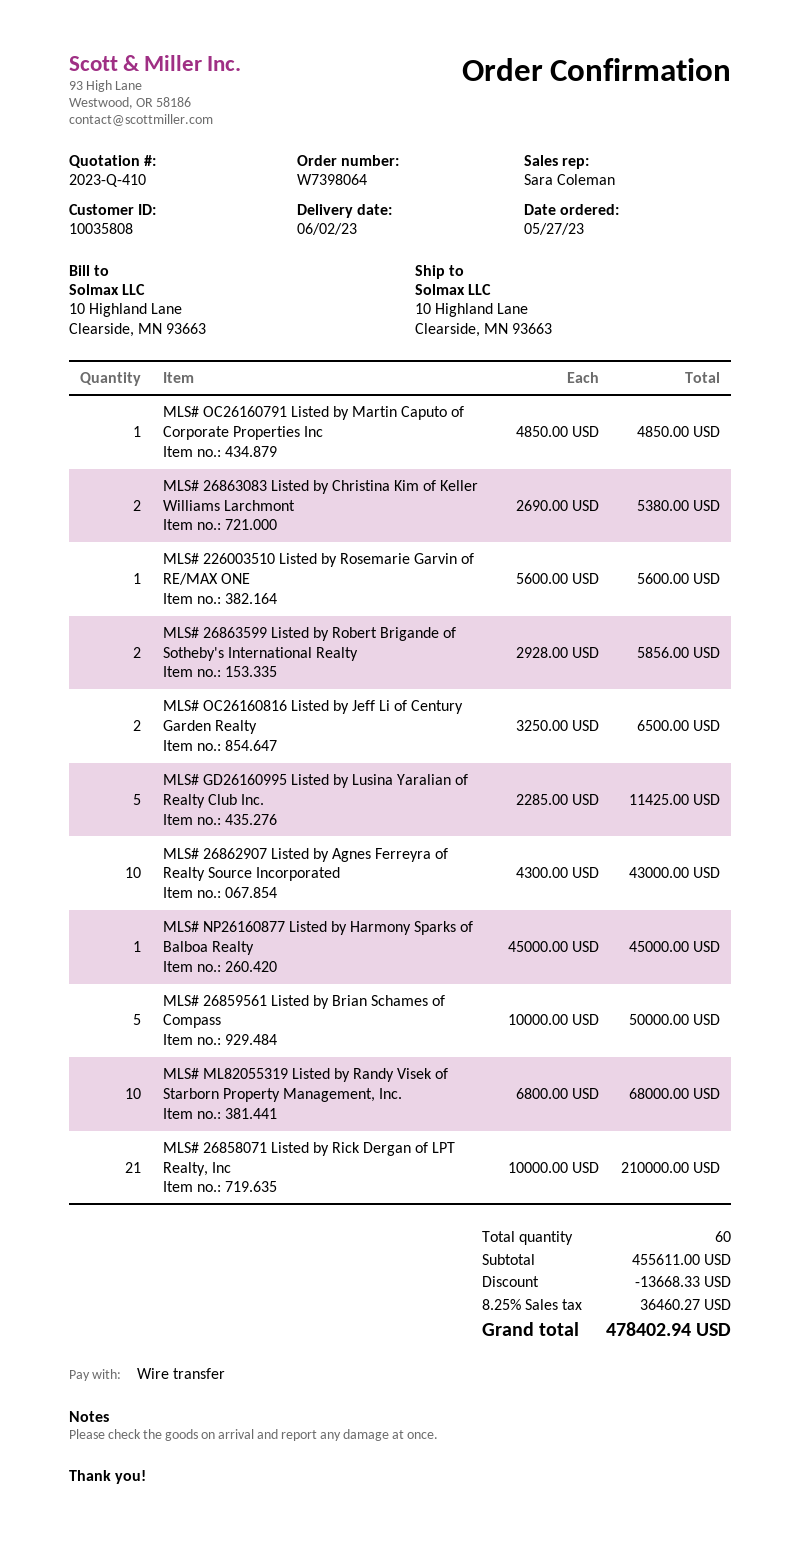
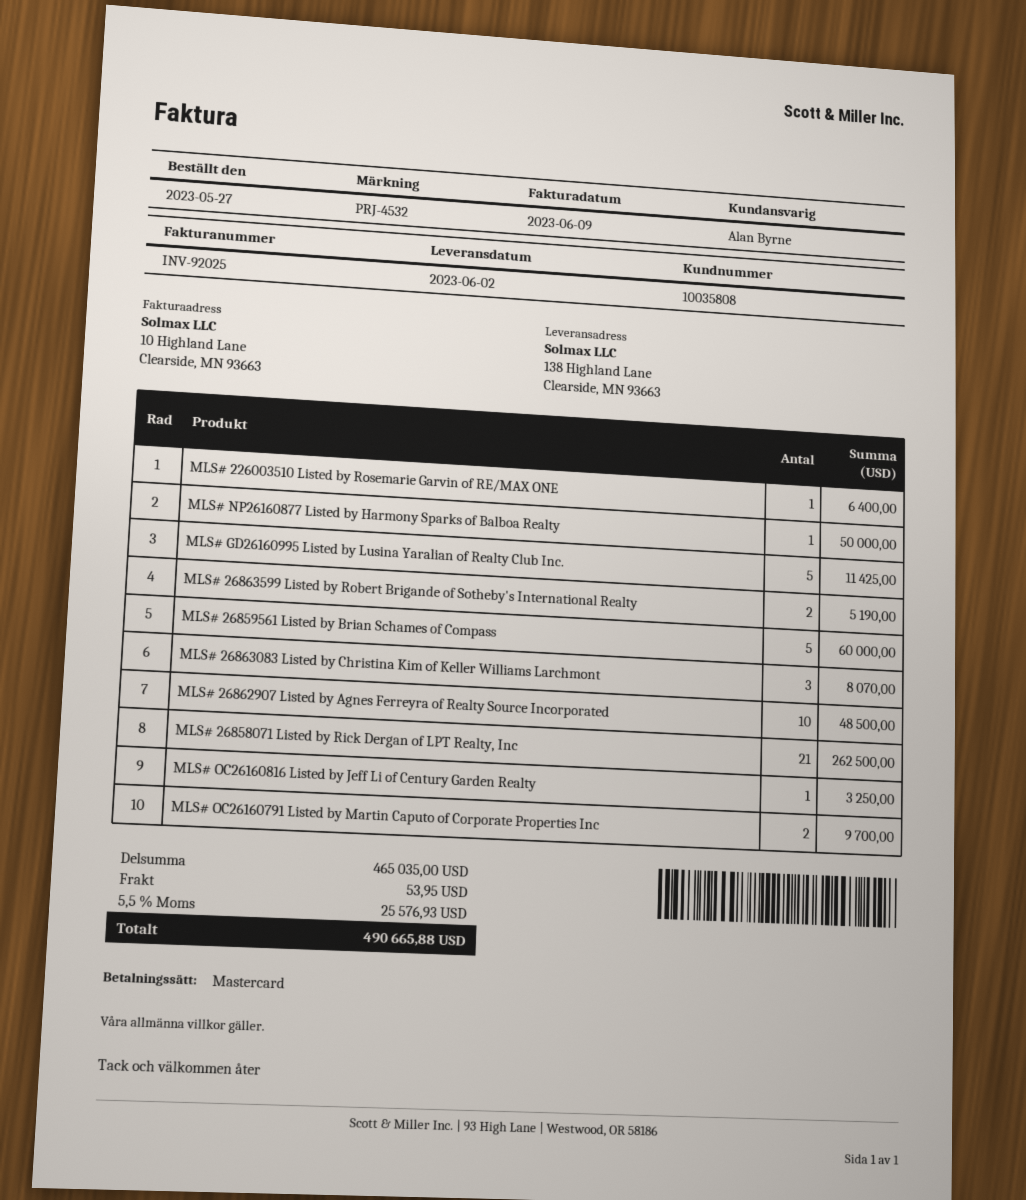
sales rep: Sara Coleman -> Alan Byrne
payment method: bank transfer -> Mastercard
ship to: 10 Highland Lane, Clearside, MN 93663 -> 138 Highland Lane, Clearside, MN 93663
MLS# OC26160791 Listed by Martin Caputo of Corporate Properties Inc: 1 for 4850.00 -> 2 for 9700.00
MLS# 26863083 Listed by Christina Kim of Keller Williams Larchmont: 2 for 5380.00 -> 3 for 8070.00
MLS# 226003510 Listed by Rosemarie Garvin of RE/MAX ONE: 1 for 5600.00 -> 1 for 6400.00
MLS# 26863599 Listed by Robert Brigande of Sotheby's International Realty: 2 for 5856.00 -> 2 for 5190.00
MLS# OC26160816 Listed by Jeff Li of Century Garden Realty: 2 for 6500.00 -> 1 for 3250.00
MLS# 26862907 Listed by Agnes Ferreyra of Realty Source Incorporated: 10 for 43000.00 -> 10 for 48500.00
MLS# NP26160877 Listed by Harmony Sparks of Balboa Realty: 1 for 45000.00 -> 1 for 50000.00
MLS# 26859561 Listed by Brian Schames of Compass: 5 for 50000.00 -> 5 for 60000.00
MLS# ML82055319 Listed by Randy Visek of Starborn Property Management, Inc.: 10 for 68000.00 -> none
MLS# 26858071 Listed by Rick Dergan of LPT Realty, Inc: 21 for 210000.00 -> 21 for 262500.00
subtotal: 455611.00 -> 465035.00
discount: 13668.33 -> none
shipping: none -> 53.95
tax: 8.25% = 36460.27 -> 5.5% = 25576.93
total: 478402.94 -> 490665.88

